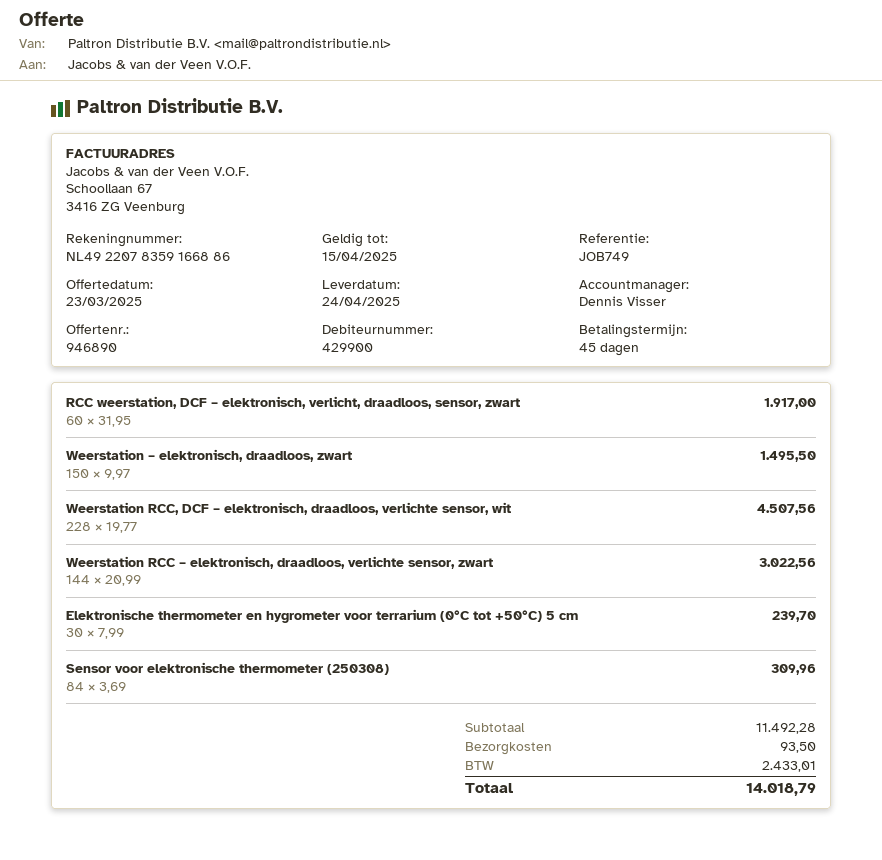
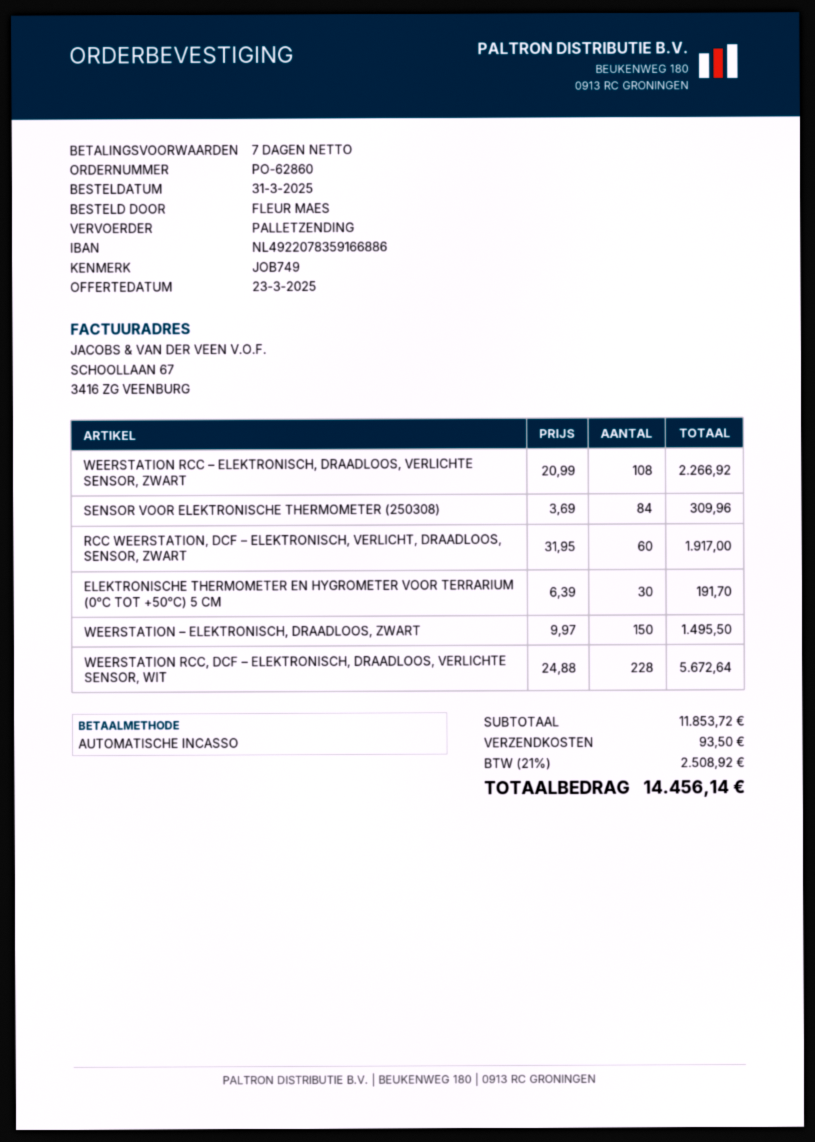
payment terms: 45 days -> 7 days
Weerstation RCC, DCF – elektronisch, draadloos, verlichte sensor, wit: 228 x 19.77 = 4507.56 -> 228 x 24.88 = 5672.64
Weerstation RCC – elektronisch, draadloos, verlichte sensor, zwart: 144 x 20.99 = 3022.56 -> 108 x 20.99 = 2266.92
Elektronische thermometer en hygrometer voor terrarium (0°C tot +50°C) 5 cm: 30 x 7.99 = 239.70 -> 30 x 6.39 = 191.70
subtotal: 11492.28 -> 11853.72
tax: 2433.01 -> 2508.92
total: 14018.79 -> 14456.14

